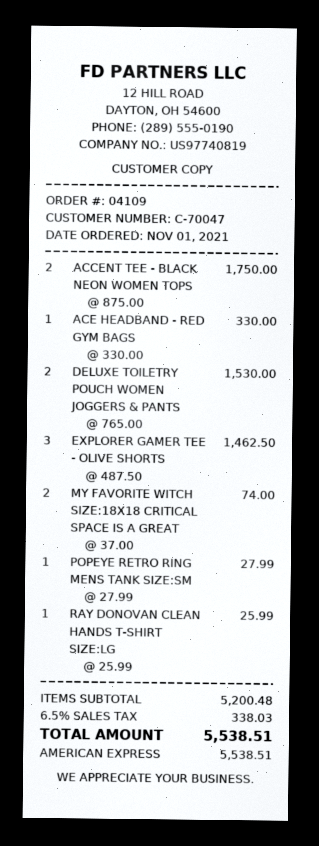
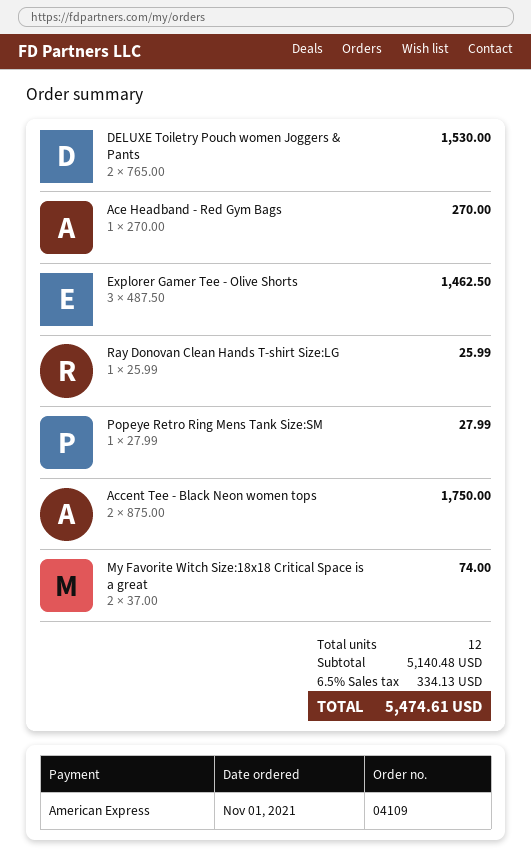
ACE HEADBAND - RED GYM BAGS: 1 x 330.00 = 330.00 -> 1 x 270.00 = 270.00
subtotal: 5200.48 -> 5140.48
tax: 6.5% = 338.03 -> 6.5% = 334.13
total: 5538.51 -> 5474.61

